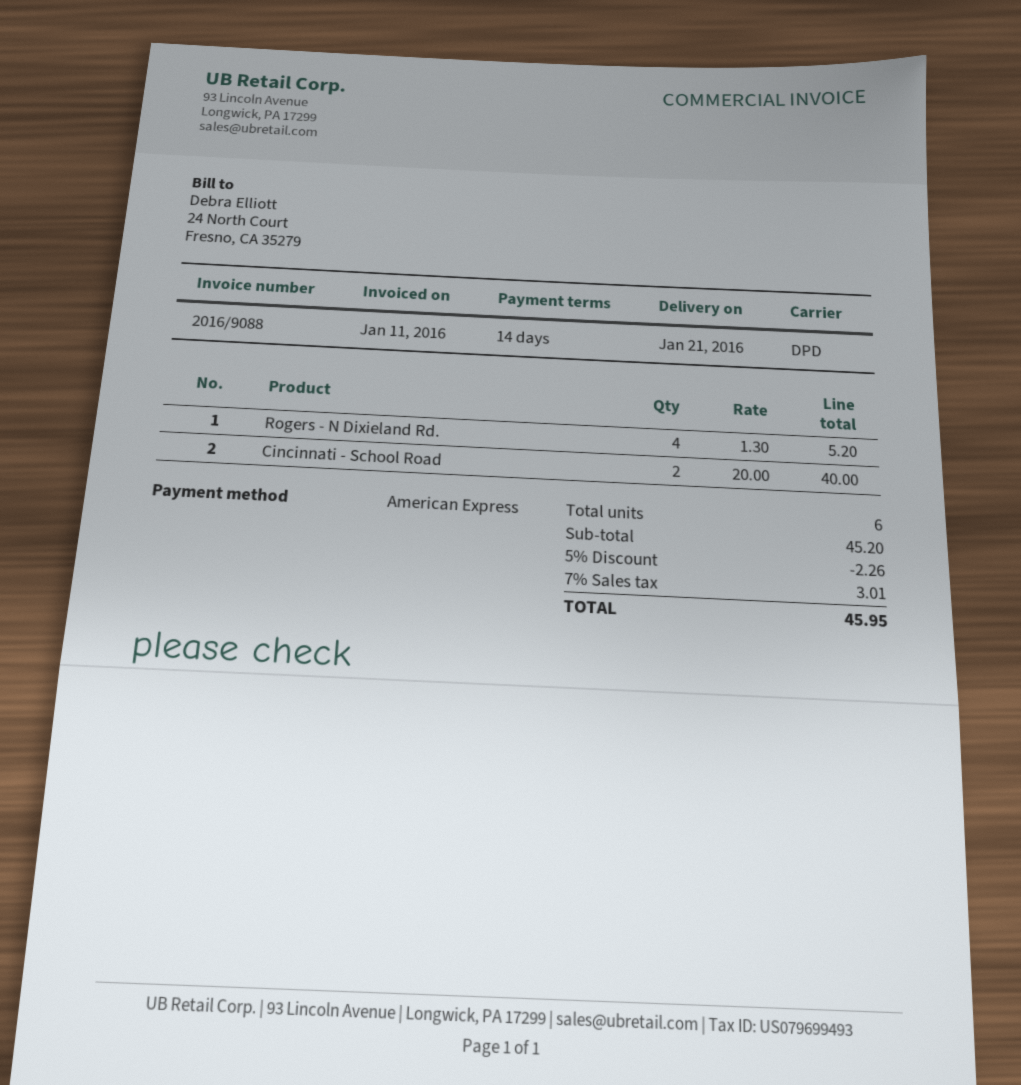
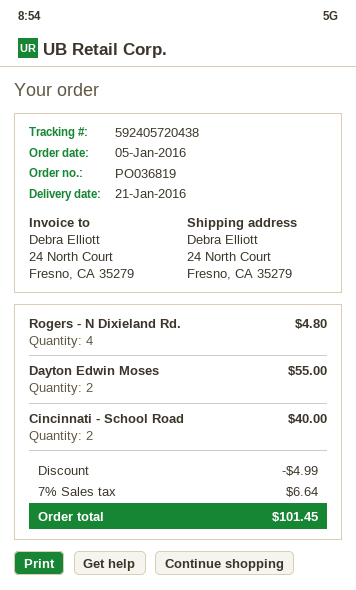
Rogers - N Dixieland Rd.: 4 for 5.20 -> 4 for 4.80
Dayton Edwin Moses: none -> 2 for 55.00
discount: 2.26 -> 4.99
tax: 7% = 3.01 -> 7% = 6.64
total: 45.95 -> 101.45

